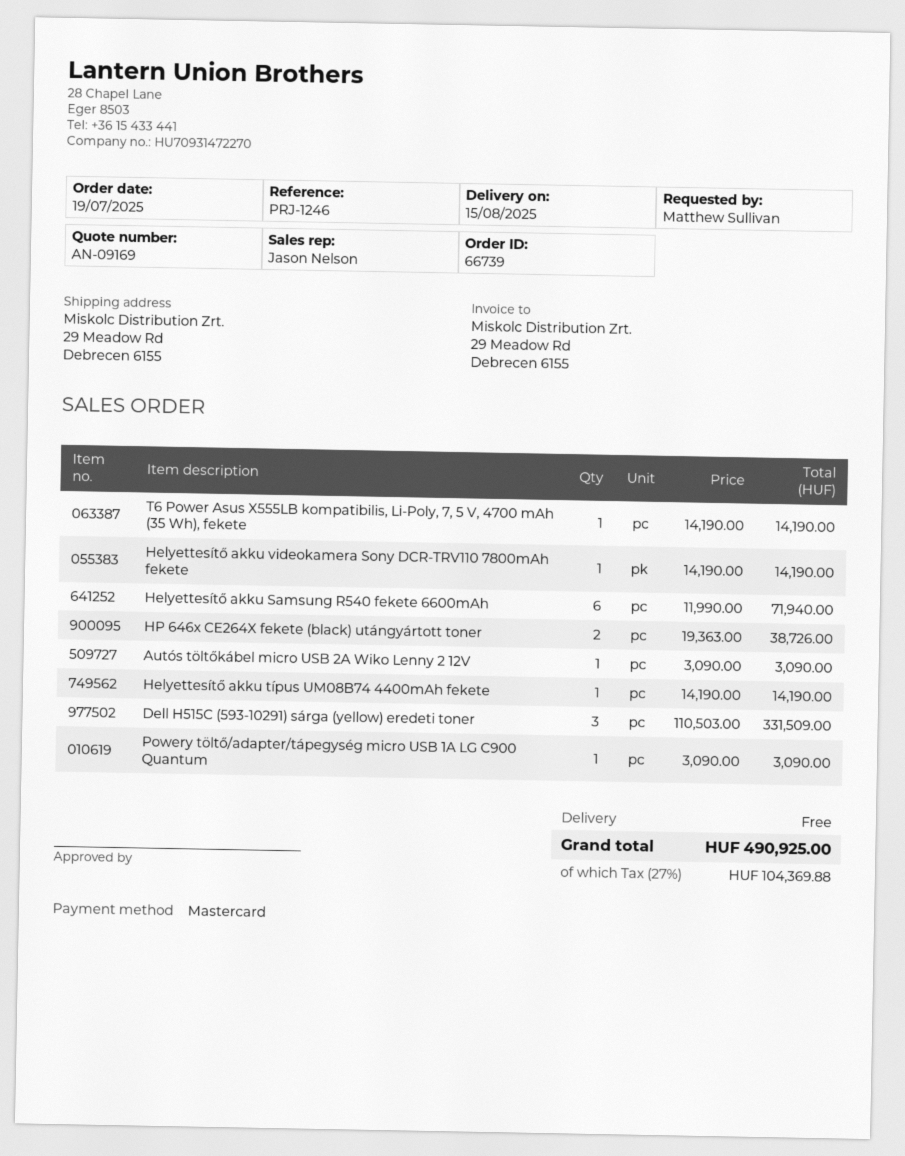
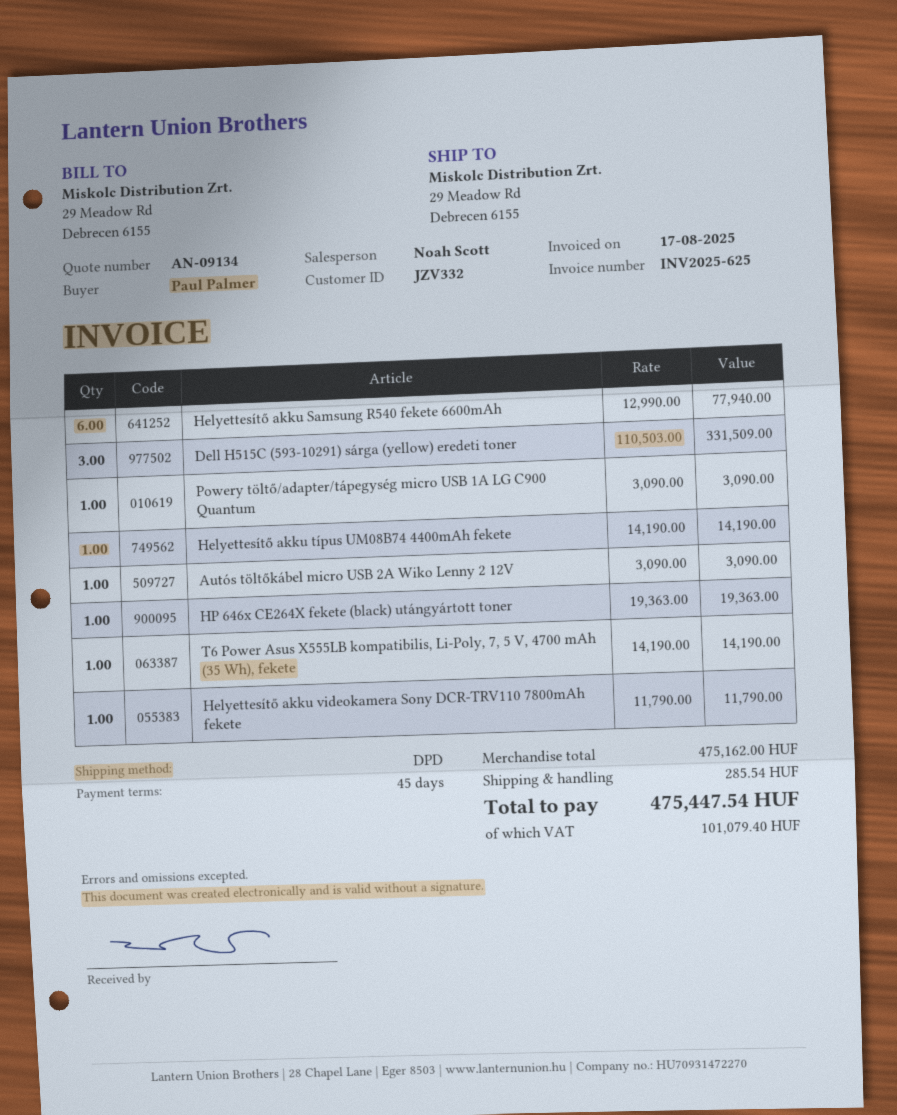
quote number: AN-09169 -> AN-09134
ordered by: Matthew Sullivan -> Paul Palmer
sales rep: Jason Nelson -> Noah Scott
Helyettesítő akku videokamera Sony DCR-TRV110 7800mAh fekete: 1 x 14190.00 = 14190.00 -> 1 x 11790.00 = 11790.00
Helyettesítő akku Samsung R540 fekete 6600mAh: 6 x 11990.00 = 71940.00 -> 6 x 12990.00 = 77940.00
HP 646x CE264X fekete (black) utángyártott toner: 2 x 19363.00 = 38726.00 -> 1 x 19363.00 = 19363.00
shipping: 0.00 -> 285.54
tax: 104369.88 -> 101079.40
total: 490925.00 -> 475447.54

